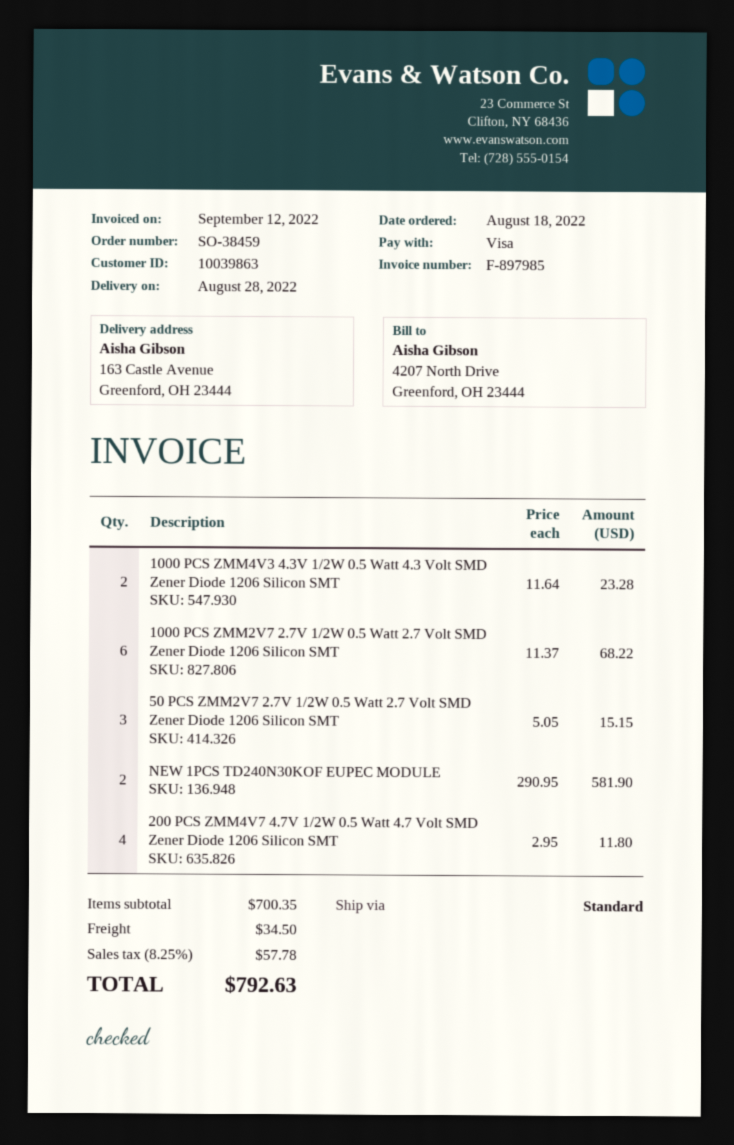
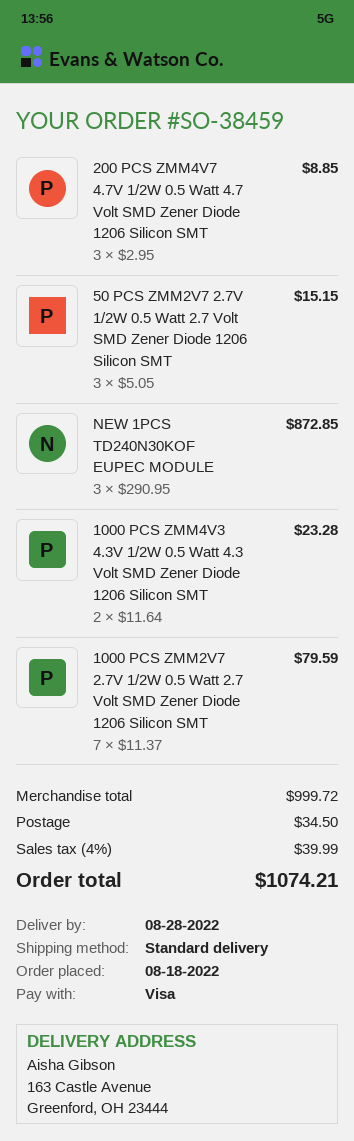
1000 PCS ZMM2V7 2.7V 1/2W 0.5 Watt 2.7 Volt SMD Zener Diode 1206 Silicon SMT: 6 x 11.37 = 68.22 -> 7 x 11.37 = 79.59
NEW 1PCS TD240N30KOF EUPEC MODULE: 2 x 290.95 = 581.90 -> 3 x 290.95 = 872.85
200 PCS ZMM4V7 4.7V 1/2W 0.5 Watt 4.7 Volt SMD Zener Diode 1206 Silicon SMT: 4 x 2.95 = 11.80 -> 3 x 2.95 = 8.85
subtotal: 700.35 -> 999.72
tax: 8.25% = 57.78 -> 4% = 39.99
total: 792.63 -> 1074.21

